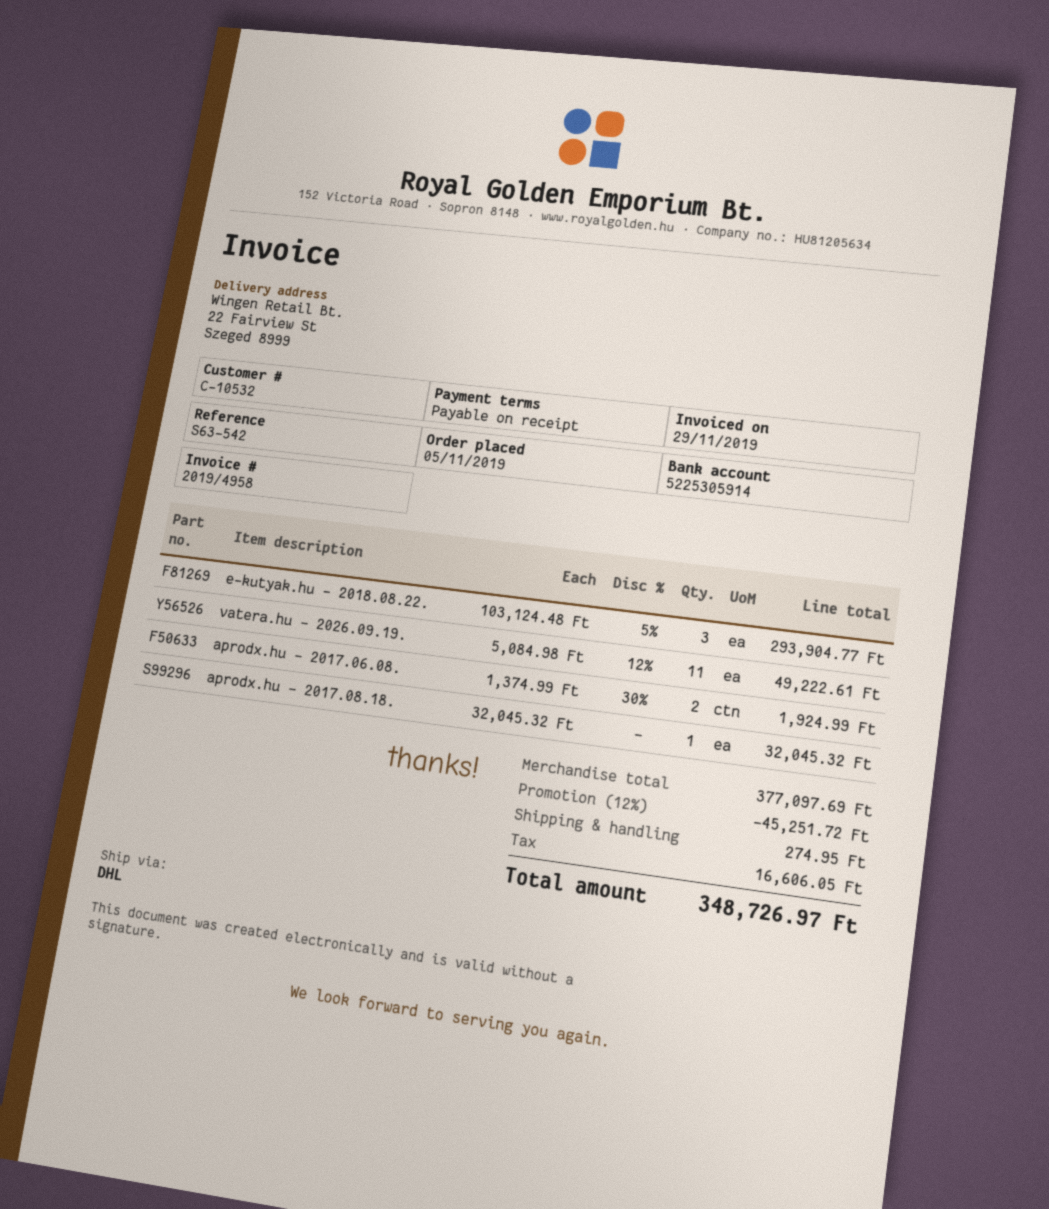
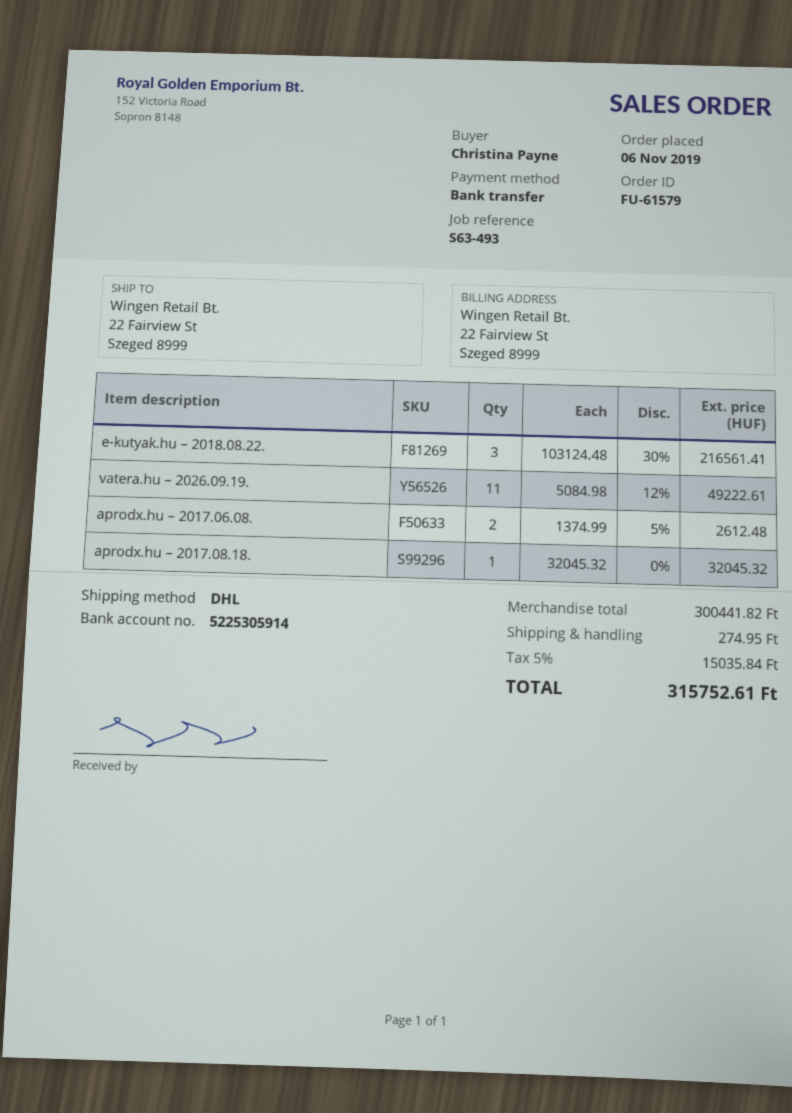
order date: 2019-11-05 -> 2019-11-06
reference: S63-542 -> S63-493
e-kutyak.hu – 2018.08.22.: 3 x 103124.48 - 5% = 293904.77 -> 3 x 103124.48 - 30% = 216561.41
aprodx.hu – 2017.06.08.: 2 x 1374.99 - 30% = 1924.99 -> 2 x 1374.99 - 5% = 2612.48
subtotal: 377097.69 -> 300441.82
discount: 12% = 45251.72 -> none
tax: 16606.05 -> 15035.84
total: 348726.97 -> 315752.61

